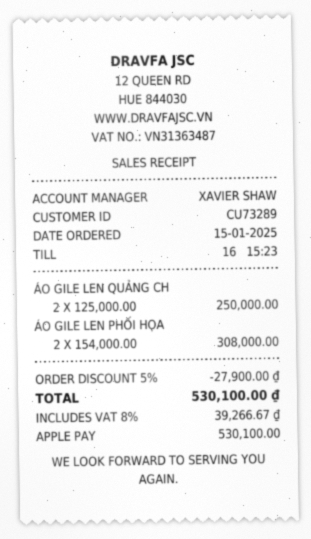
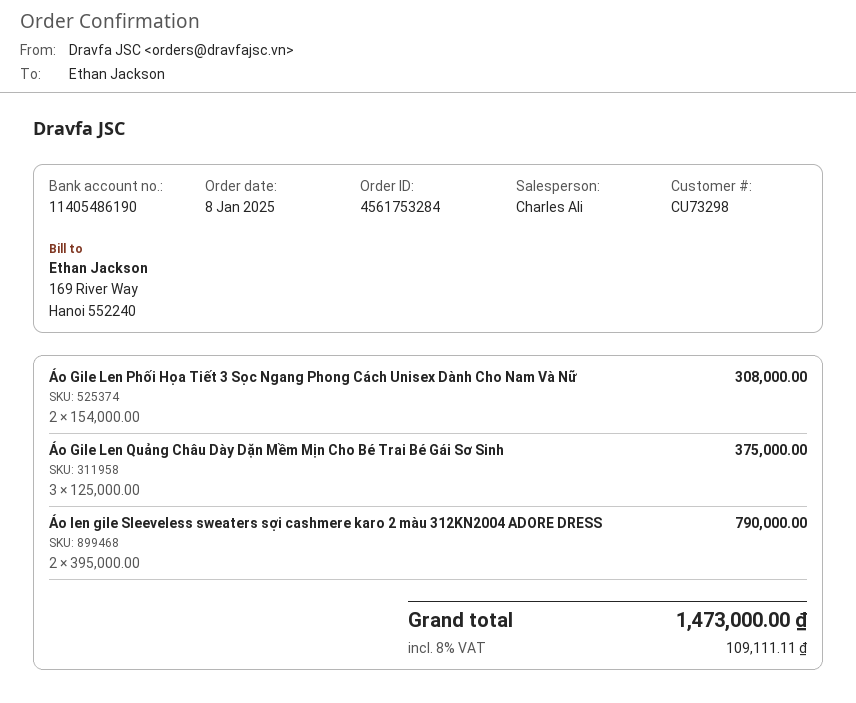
order date: 2025-01-15 -> 2025-01-08
customer number: CU73289 -> CU73298
sales rep: XAVIER SHAW -> Charles Ali
ÁO GILE LEN QUẢNG CH: 2 x 125000.00 = 250000.00 -> 3 x 125000.00 = 375000.00
Áo len gile Sleeveless sweaters sợi cashmere karo 2 màu 312KN2004 ADORE DRESS: none -> 2 x 395000.00 = 790000.00
discount: 5% = 27900.00 -> none
tax: 8% = 39266.67 -> 8% = 109111.11
total: 530100.00 -> 1473000.00

